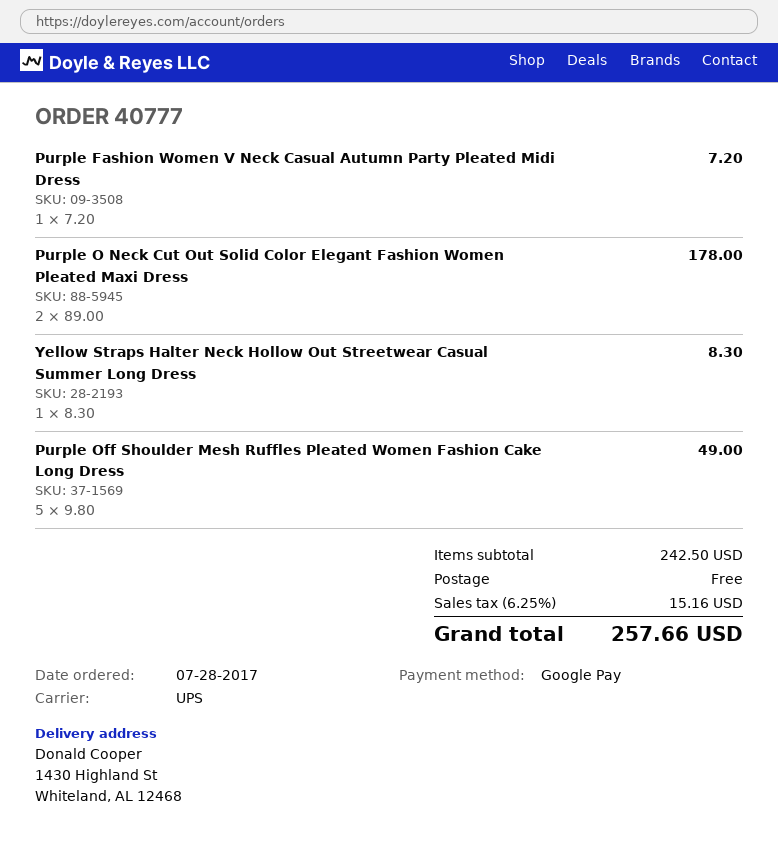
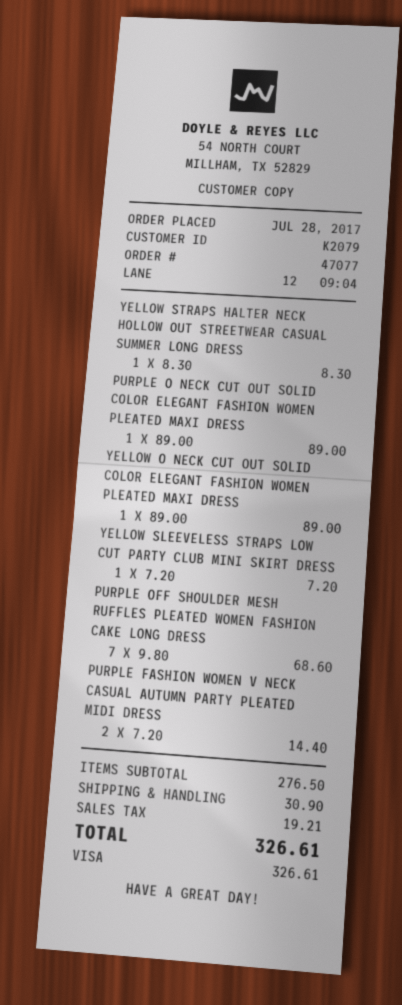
order number: 40777 -> 47077
payment method: Google Pay -> Visa
Purple Fashion Women V Neck Casual Autumn Party Pleated Midi Dress: 1 x 7.20 = 7.20 -> 2 x 7.20 = 14.40
Purple O Neck Cut Out Solid Color Elegant Fashion Women Pleated Maxi Dress: 2 x 89.00 = 178.00 -> 1 x 89.00 = 89.00
Purple Off Shoulder Mesh Ruffles Pleated Women Fashion Cake Long Dress: 5 x 9.80 = 49.00 -> 7 x 9.80 = 68.60
YELLOW O NECK CUT OUT SOLID COLOR ELEGANT FASHION WOMEN PLEATED MAXI DRESS: none -> 1 x 89.00 = 89.00
YELLOW SLEEVELESS STRAPS LOW CUT PARTY CLUB MINI SKIRT DRESS: none -> 1 x 7.20 = 7.20
subtotal: 242.50 -> 276.50
shipping: 0.00 -> 30.90
tax: 15.16 -> 19.21
total: 257.66 -> 326.61

